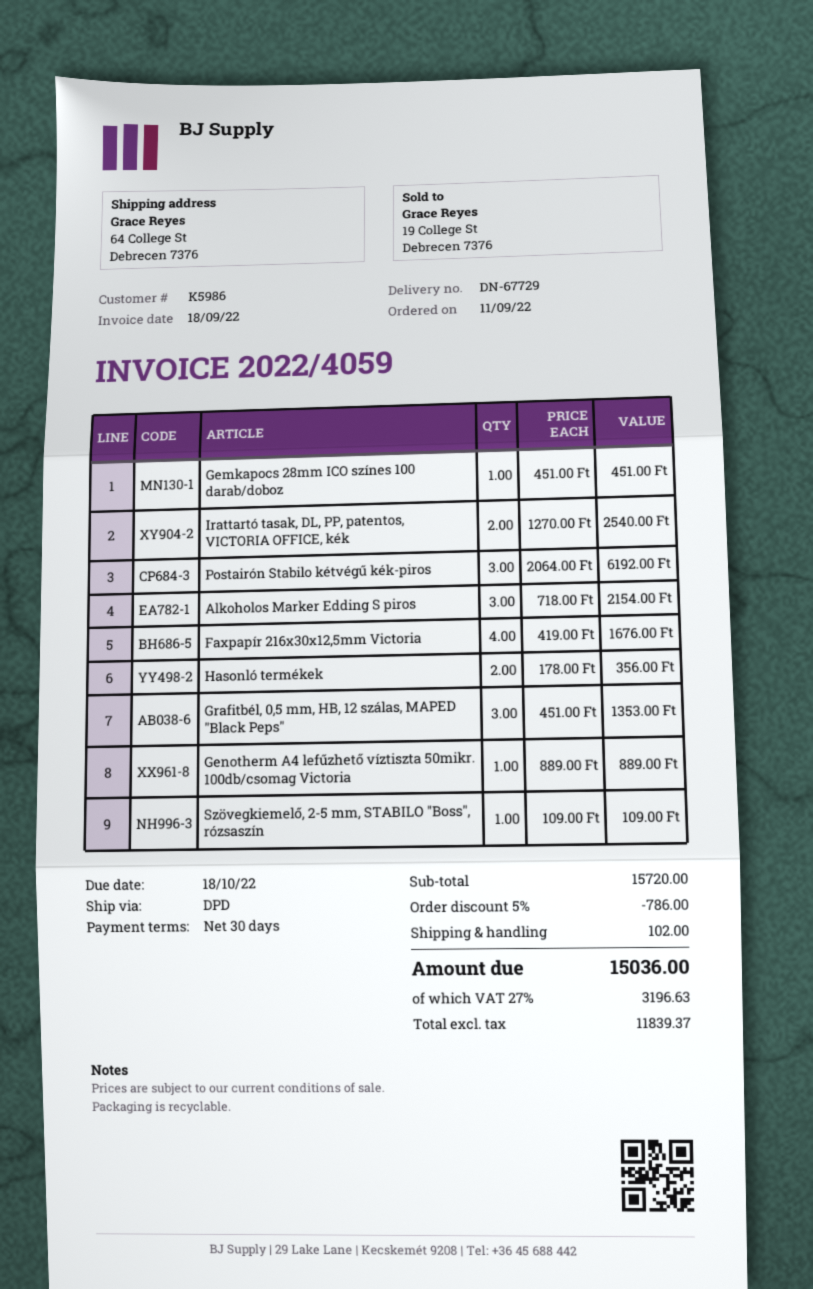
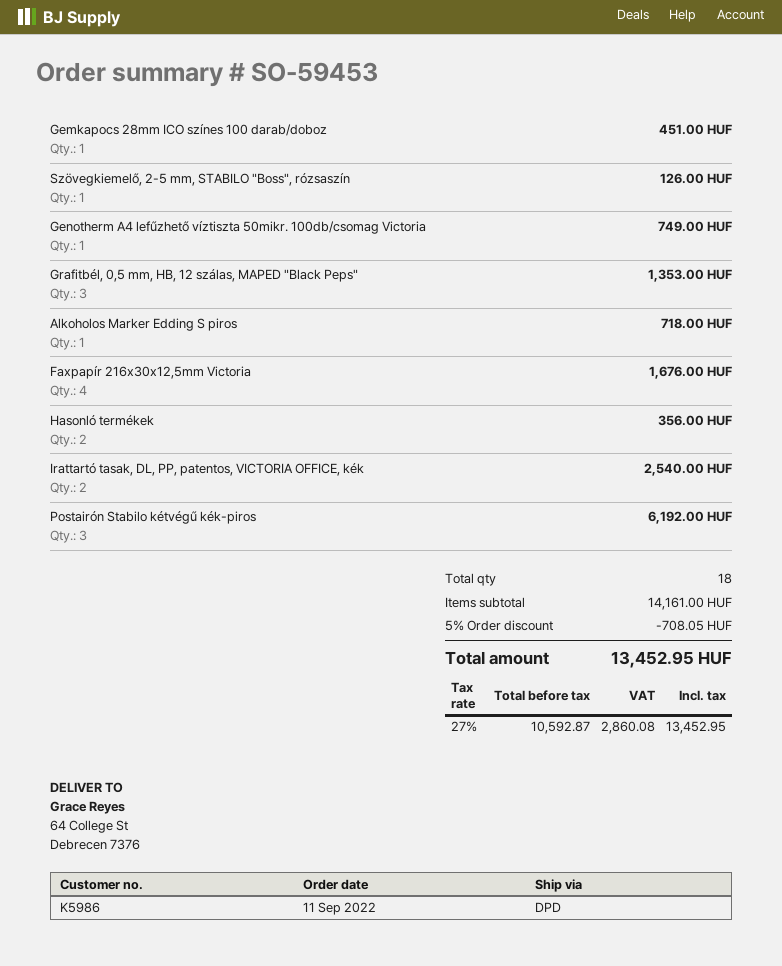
Alkoholos Marker Edding S piros: 3 for 2154.00 -> 1 for 718.00
Genotherm A4 lefűzhető víztiszta 50mikr. 100db/csomag Victoria: 1 for 889.00 -> 1 for 749.00
Szövegkiemelő, 2-5 mm, STABILO "Boss", rózsaszín: 1 for 109.00 -> 1 for 126.00
subtotal: 15720.00 -> 14161.00
discount: 5% = 786.00 -> 5% = 708.05
shipping: 102.00 -> none
net: 11839.37 -> 10592.87
tax: 27% = 3196.63 -> 27% = 2860.08
total: 15036.00 -> 13452.95

